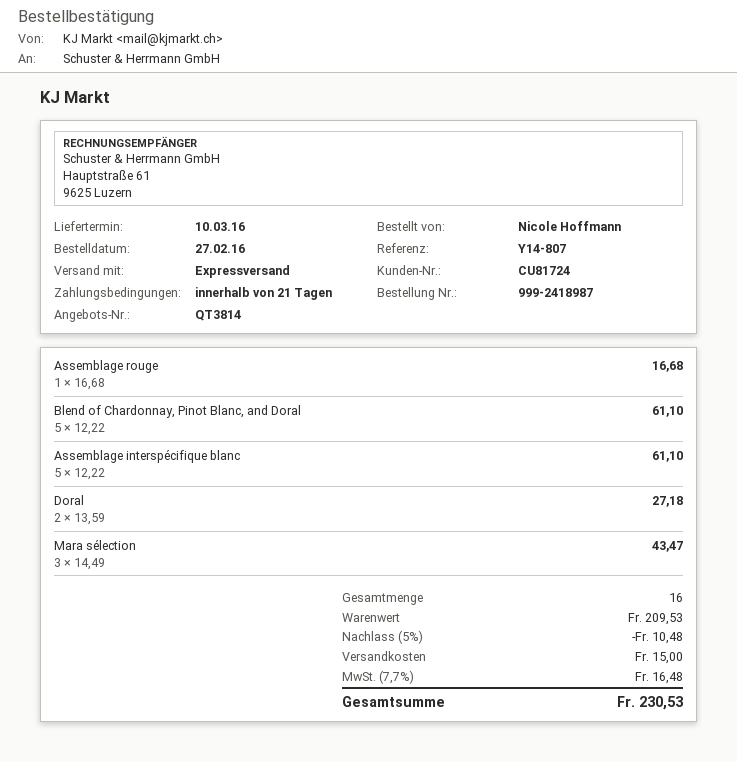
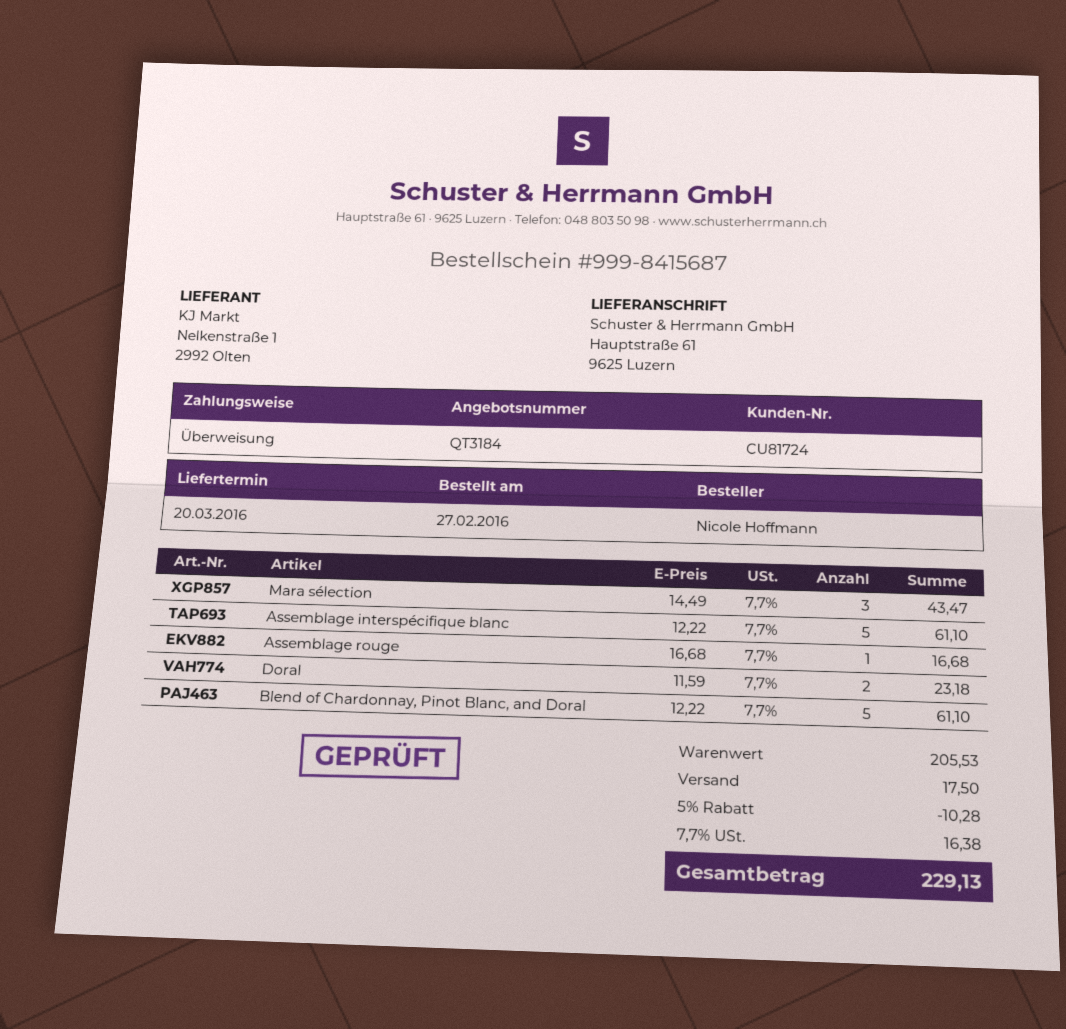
quote number: QT3814 -> QT3184
order number: 999-2418987 -> 999-8415687
delivery date: 2016-03-10 -> 2016-03-20
Doral: 2 x 13.59 = 27.18 -> 2 x 11.59 = 23.18
subtotal: 209.53 -> 205.53
discount: 5% = 10.48 -> 5% = 10.28
shipping: 15.00 -> 17.50
tax: 7.7% = 16.48 -> 7.7% = 16.38
total: 230.53 -> 229.13

